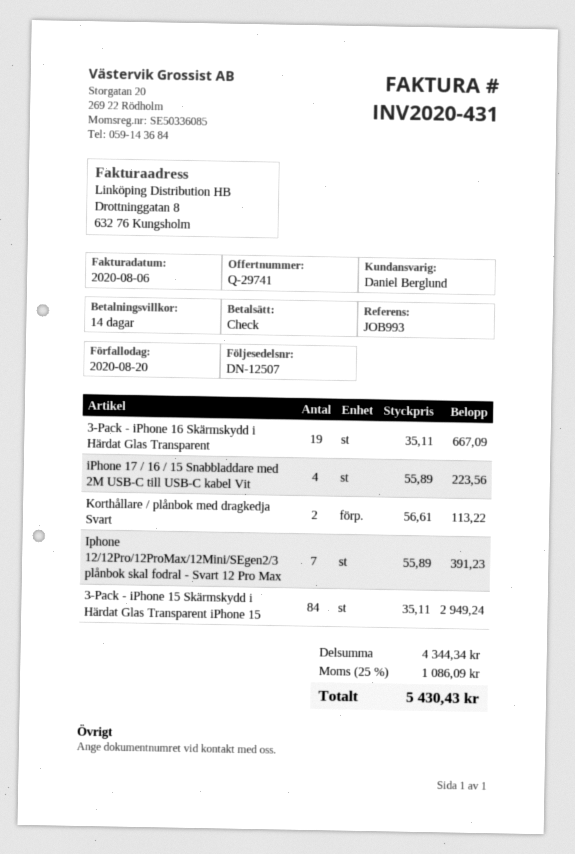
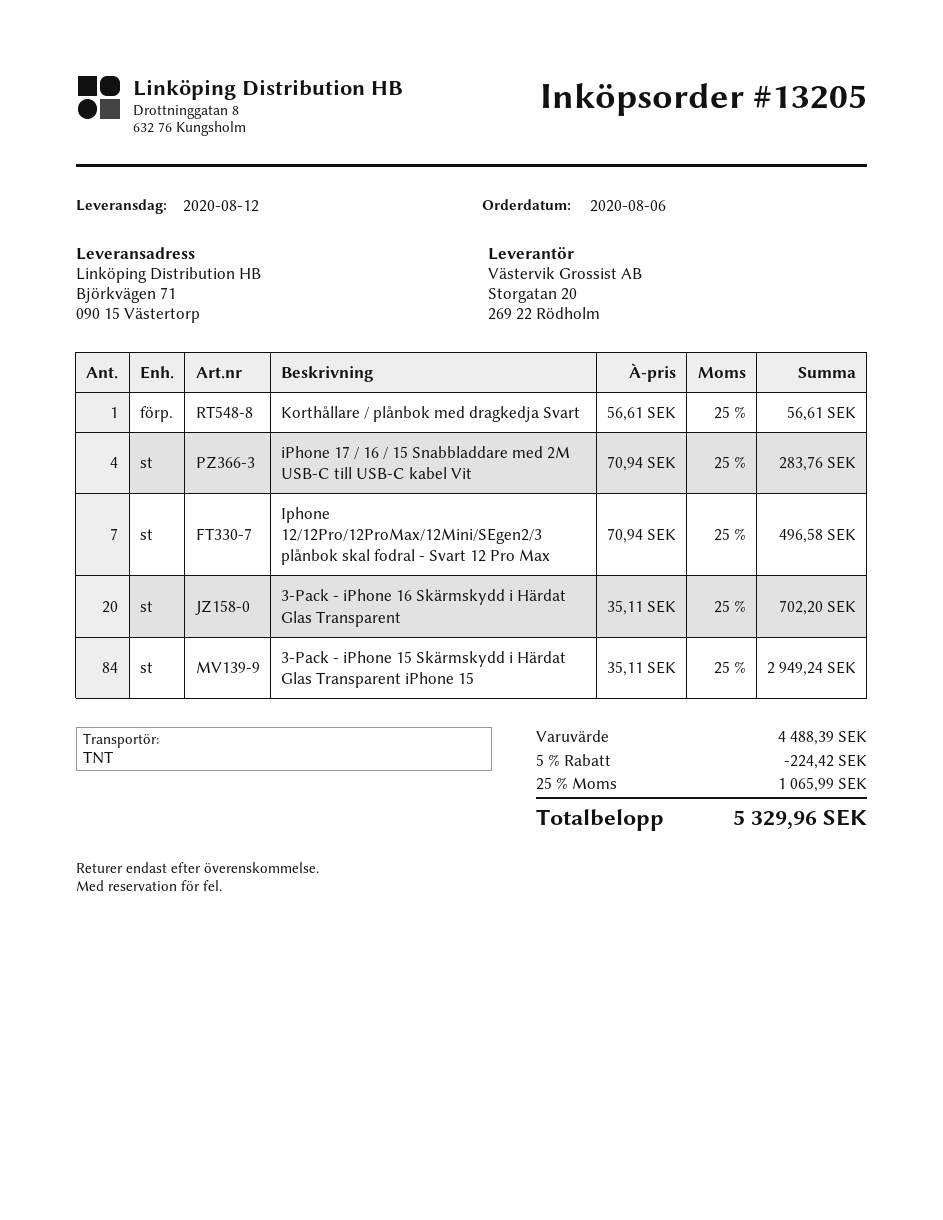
3-Pack - iPhone 16 Skärmskydd i Härdat Glas Transparent: 19 x 35.11 = 667.09 -> 20 x 35.11 = 702.20
iPhone 17 / 16 / 15 Snabbladdare med 2M USB-C till USB-C kabel Vit: 4 x 55.89 = 223.56 -> 4 x 70.94 = 283.76
Korthållare / plånbok med dragkedja Svart: 2 x 56.61 = 113.22 -> 1 x 56.61 = 56.61
Iphone 12/12Pro/12ProMax/12Mini/SEgen2/3 plånbok skal fodral - Svart 12 Pro Max: 7 x 55.89 = 391.23 -> 7 x 70.94 = 496.58
subtotal: 4344.34 -> 4488.39
discount: none -> 5% = 224.42
tax: 25% = 1086.09 -> 25% = 1065.99
total: 5430.43 -> 5329.96

